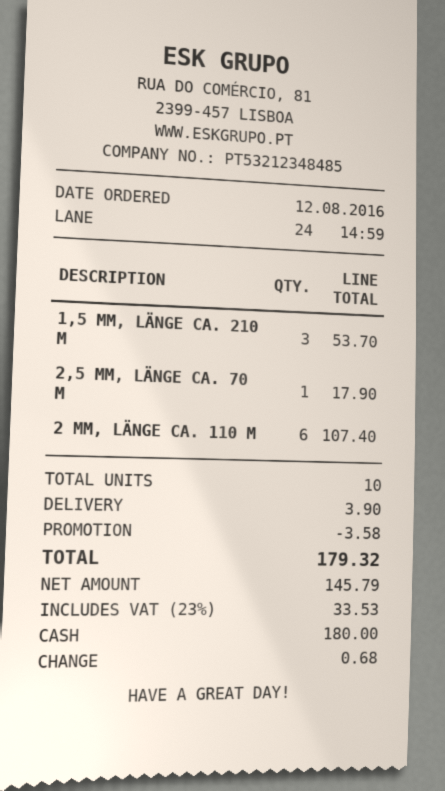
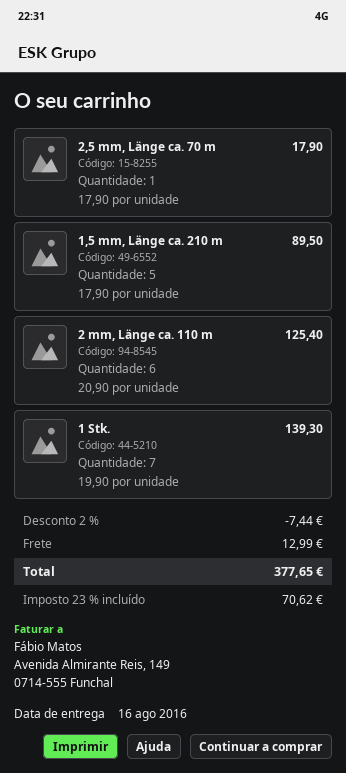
1,5 MM, LÄNGE CA. 210 M: 3 for 53.70 -> 5 for 89.50
2 MM, LÄNGE CA. 110 M: 6 for 107.40 -> 6 for 125.40
1 Stk.: none -> 7 for 139.30
discount: 3.58 -> 7.44
shipping: 3.90 -> 12.99
tax: 23% = 33.53 -> 23% = 70.62
total: 179.32 -> 377.65

